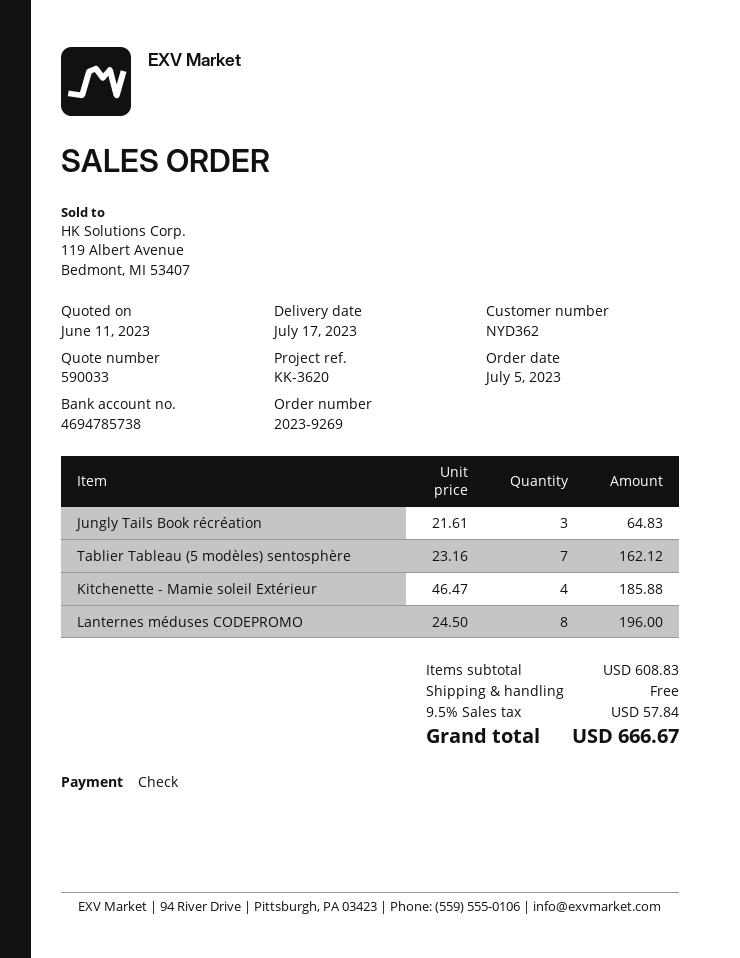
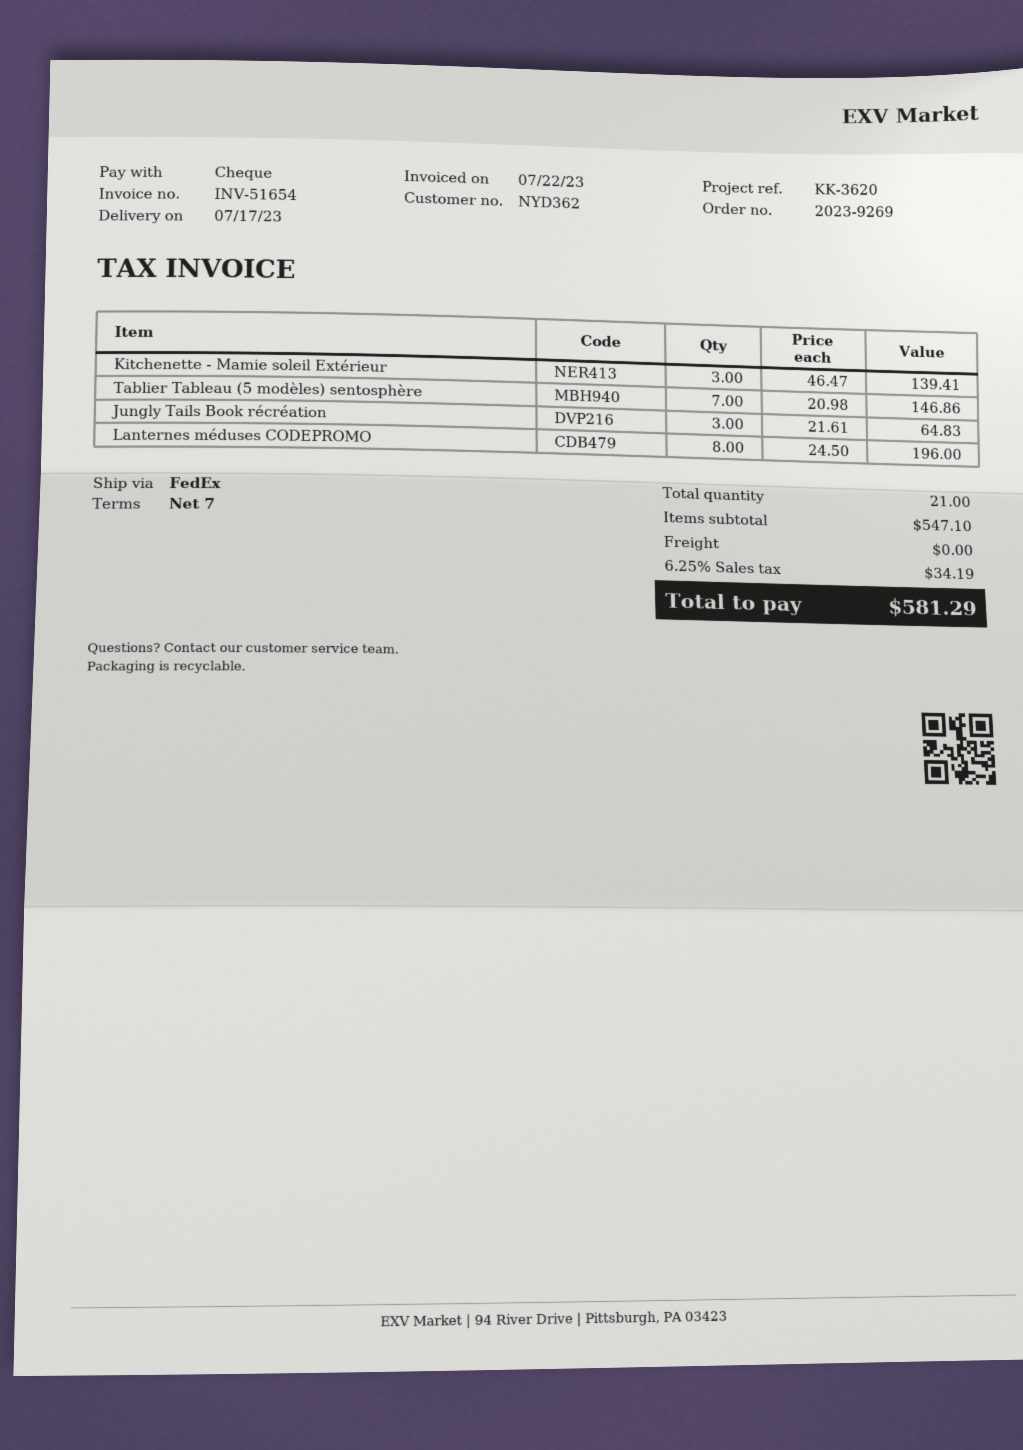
Tablier Tableau (5 modèles) sentosphère: 7 x 23.16 = 162.12 -> 7 x 20.98 = 146.86
Kitchenette - Mamie soleil Extérieur: 4 x 46.47 = 185.88 -> 3 x 46.47 = 139.41
subtotal: 608.83 -> 547.10
tax: 9.5% = 57.84 -> 6.25% = 34.19
total: 666.67 -> 581.29

